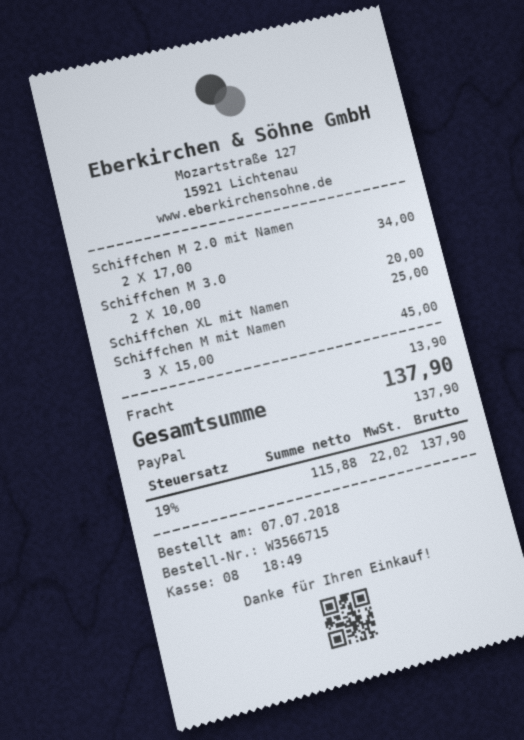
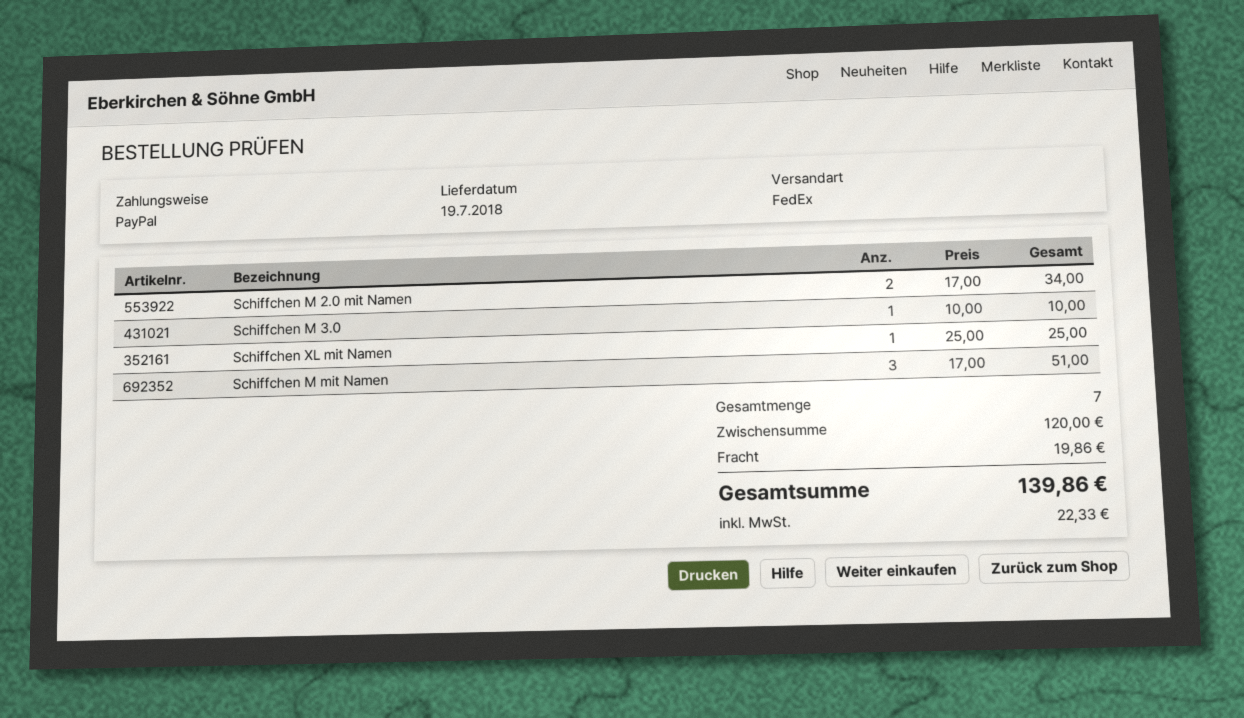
Schiffchen M 3.0: 2 x 10.00 = 20.00 -> 1 x 10.00 = 10.00
Schiffchen M mit Namen: 3 x 15.00 = 45.00 -> 3 x 17.00 = 51.00
shipping: 13.90 -> 19.86
tax: 22.02 -> 22.33
total: 137.90 -> 139.86

